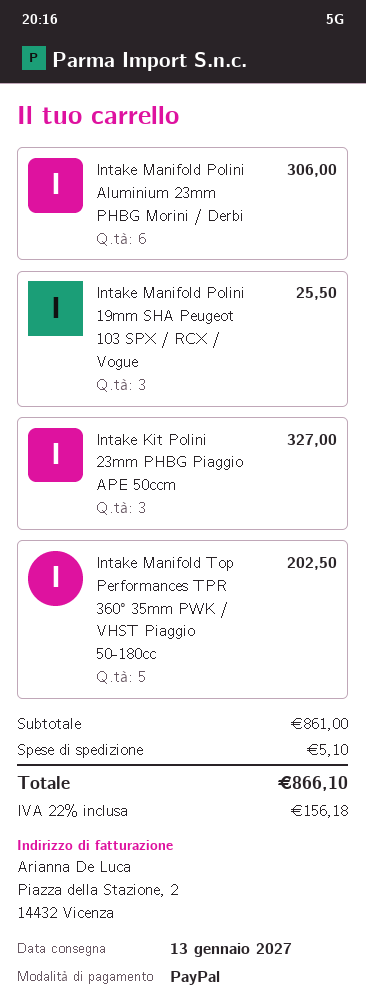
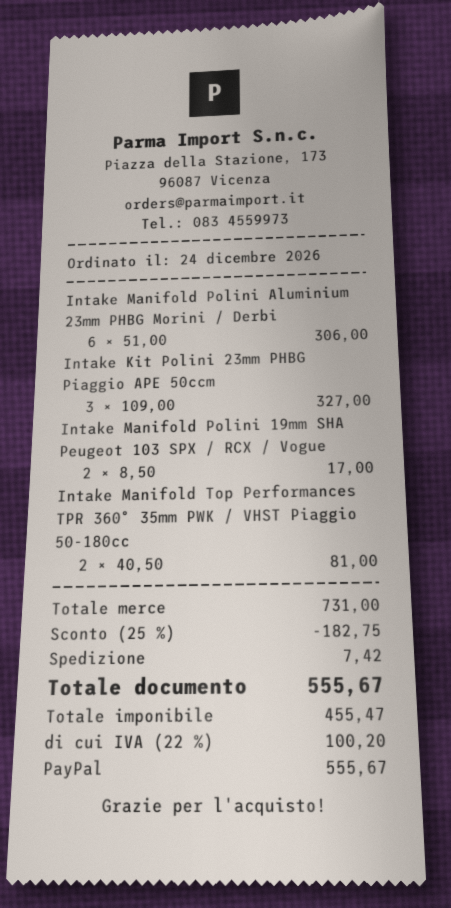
Intake Manifold Polini 19mm SHA Peugeot 103 SPX / RCX / Vogue: 3 for 25.50 -> 2 for 17.00
Intake Manifold Top Performances TPR 360° 35mm PWK / VHST Piaggio 50-180cc: 5 for 202.50 -> 2 for 81.00
subtotal: 861.00 -> 731.00
discount: none -> 25% = 182.75
shipping: 5.10 -> 7.42
tax: 22% = 156.18 -> 22% = 100.20
total: 866.10 -> 555.67

